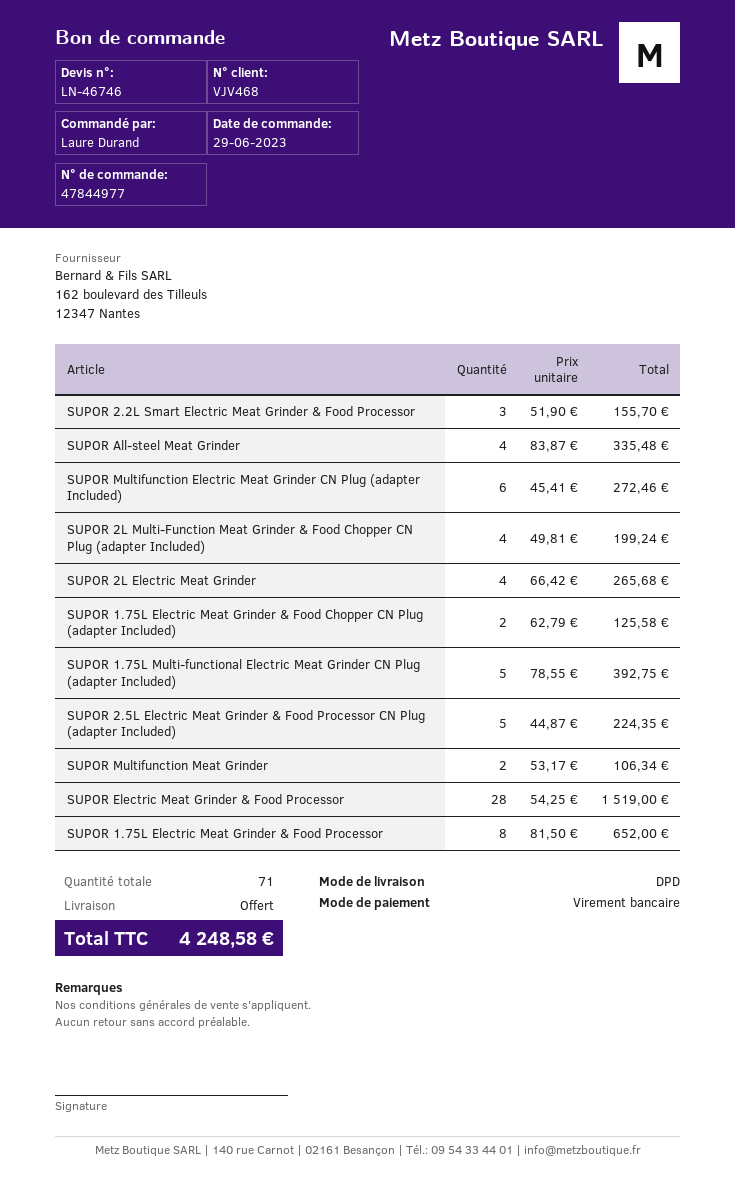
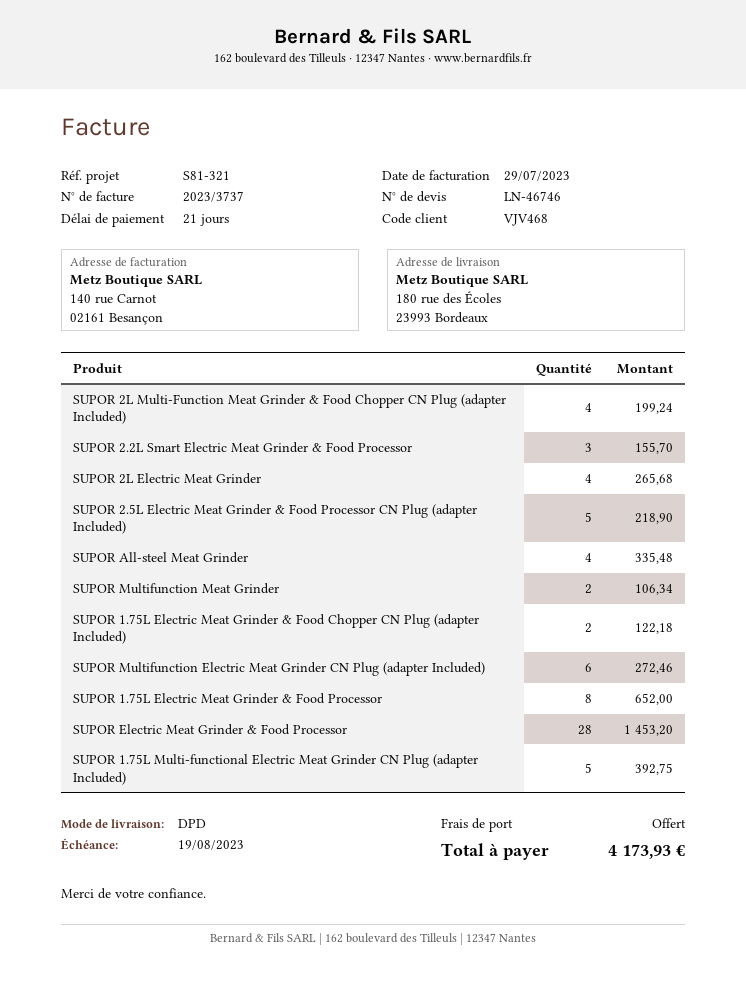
SUPOR 1.75L Electric Meat Grinder & Food Chopper CN Plug (adapter Included): 2 for 125.58 -> 2 for 122.18
SUPOR 2.5L Electric Meat Grinder & Food Processor CN Plug (adapter Included): 5 for 224.35 -> 5 for 218.90
SUPOR Electric Meat Grinder & Food Processor: 28 for 1519.00 -> 28 for 1453.20
total: 4248.58 -> 4173.93

